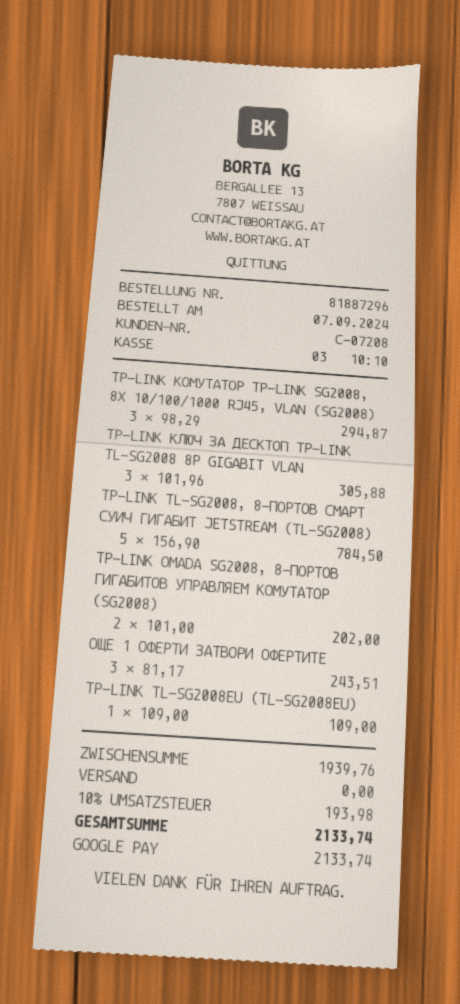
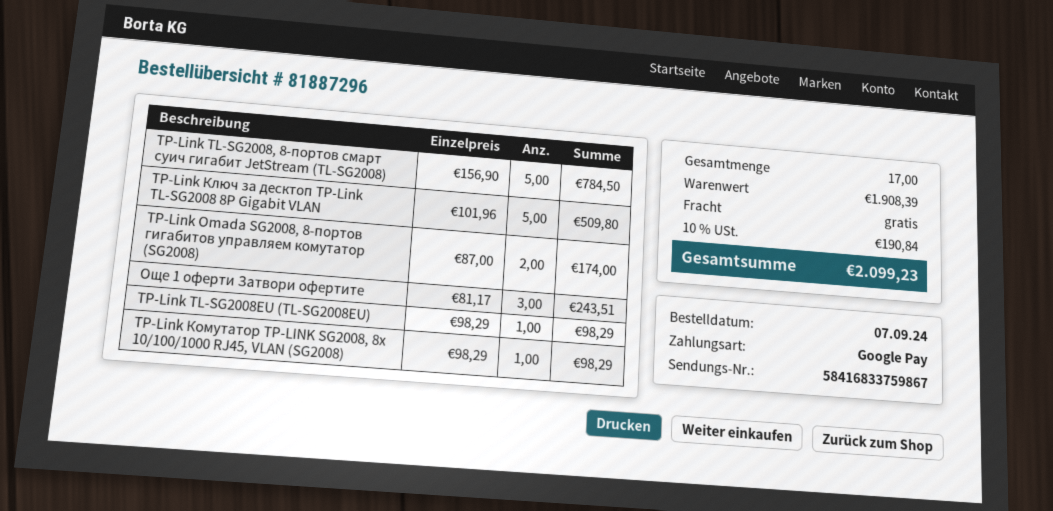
TP-LINK КОМУТАТОР TP-LINK SG2008, 8X 10/100/1000 RJ45, VLAN (SG2008): 3 x 98.29 = 294.87 -> 1 x 98.29 = 98.29
TP-LINK КЛЮЧ ЗА ДЕСКТОП TP-LINK TL-SG2008 8P GIGABIT VLAN: 3 x 101.96 = 305.88 -> 5 x 101.96 = 509.80
TP-LINK OMADA SG2008, 8-ПОРТОВ ГИГАБИТОВ УПРАВЛЯЕМ КОМУТАТОР (SG2008): 2 x 101.00 = 202.00 -> 2 x 87.00 = 174.00
TP-LINK TL-SG2008EU (TL-SG2008EU): 1 x 109.00 = 109.00 -> 1 x 98.29 = 98.29
subtotal: 1939.76 -> 1908.39
tax: 10% = 193.98 -> 10% = 190.84
total: 2133.74 -> 2099.23

